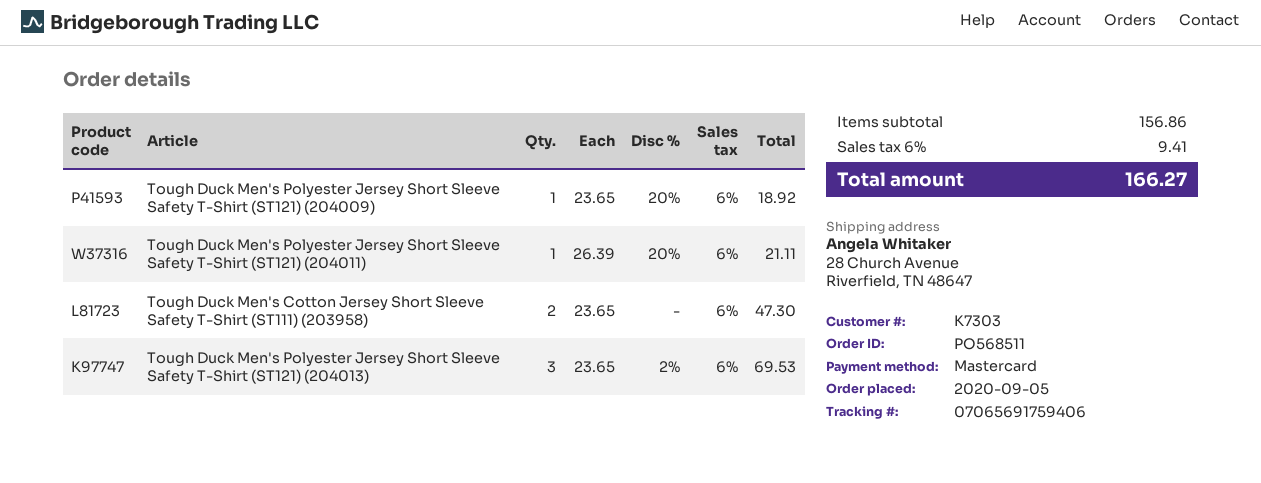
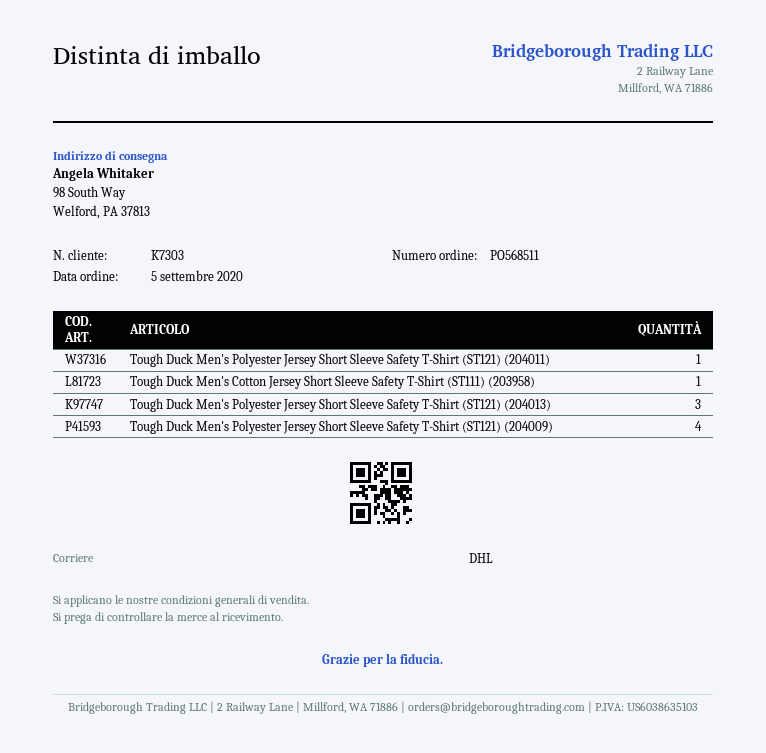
ship to: 28 Church Avenue, Riverfield, TN 48647 -> 98 South Way, Welford, PA 37813
Tough Duck Men's Polyester Jersey Short Sleeve Safety T-Shirt (ST121) (204009): 1 -> 4
Tough Duck Men's Cotton Jersey Short Sleeve Safety T-Shirt (ST111) (203958): 2 -> 1

